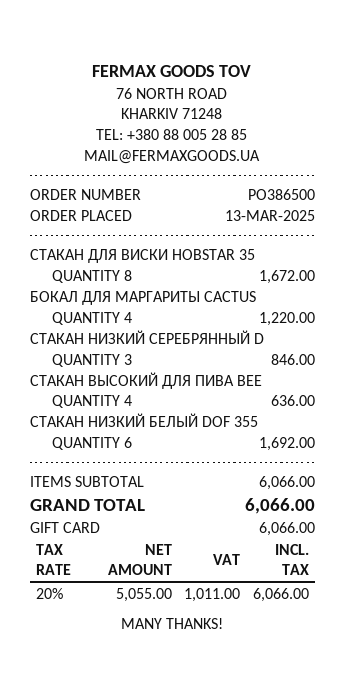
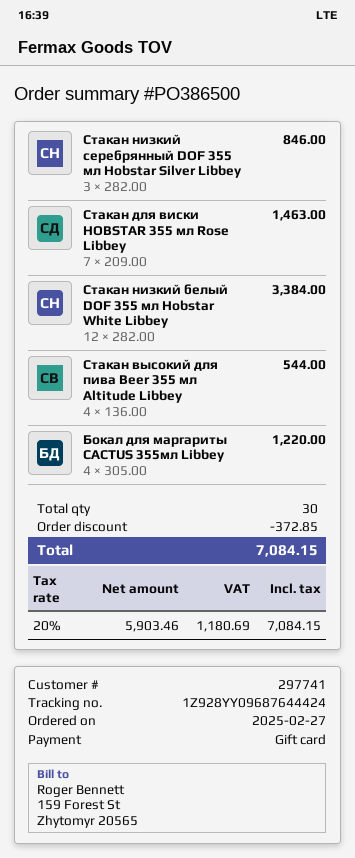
order date: 2025-03-13 -> 2025-02-27
СТАКАН ДЛЯ ВИСКИ HOBSTAR 35: 8 for 1672.00 -> 7 for 1463.00
СТАКАН ВЫСОКИЙ ДЛЯ ПИВА BEE: 4 for 636.00 -> 4 for 544.00
СТАКАН НИЗКИЙ БЕЛЫЙ DOF 355: 6 for 1692.00 -> 12 for 3384.00
discount: none -> 372.85
net: 5055.00 -> 5903.46
tax: 20% = 1011.00 -> 20% = 1180.69
total: 6066.00 -> 7084.15

